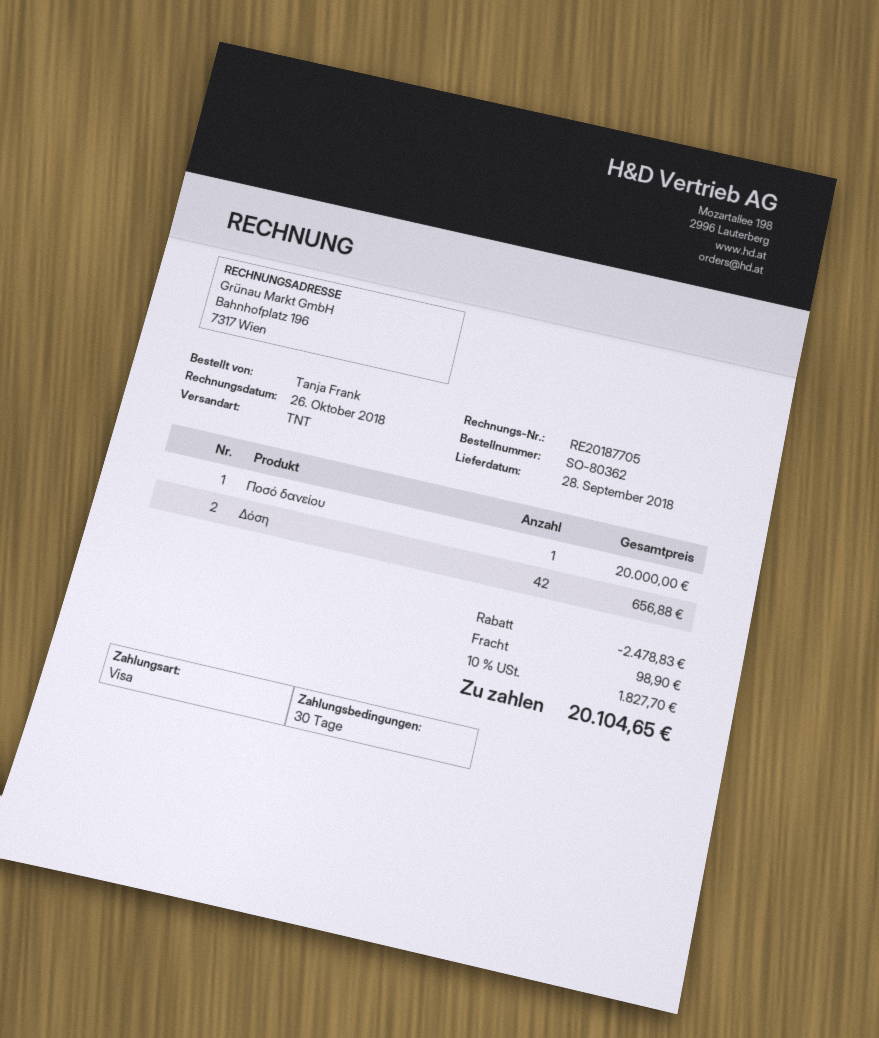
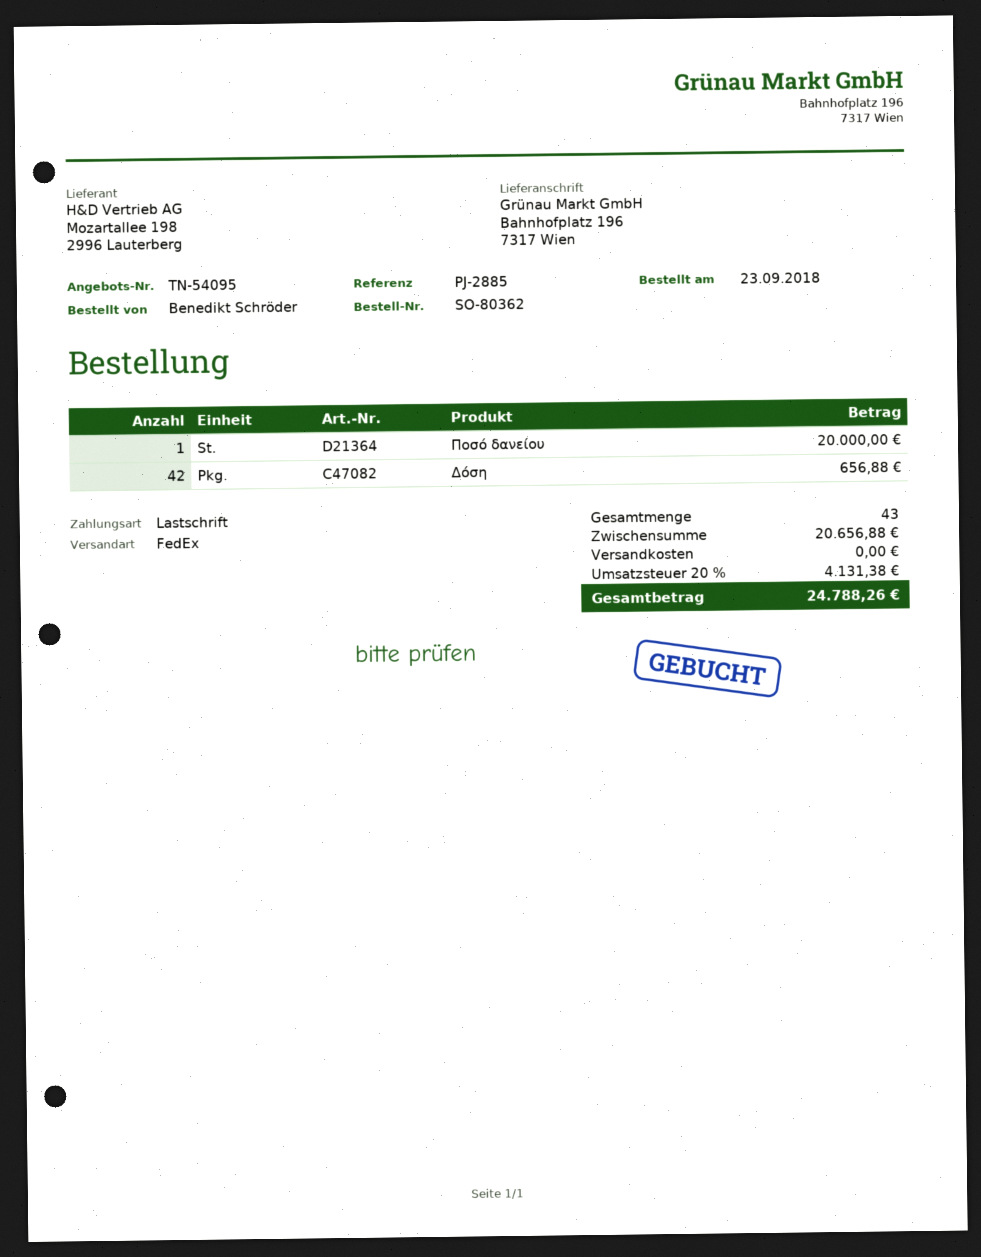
ordered by: Tanja Frank -> Benedikt Schröder
payment method: Visa -> direct debit
shipping method: TNT -> FedEx
discount: 2478.83 -> none
shipping: 98.90 -> 0.00
tax: 10% = 1827.70 -> 20% = 4131.38
total: 20104.65 -> 24788.26

